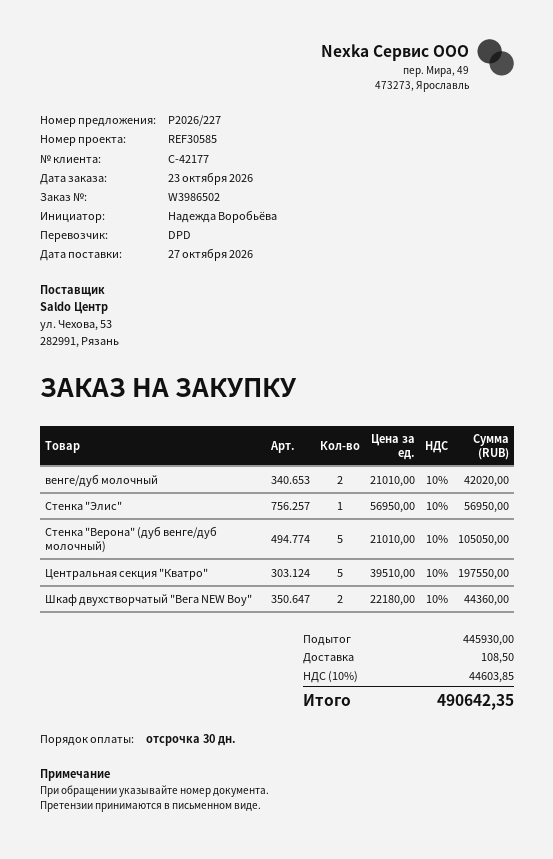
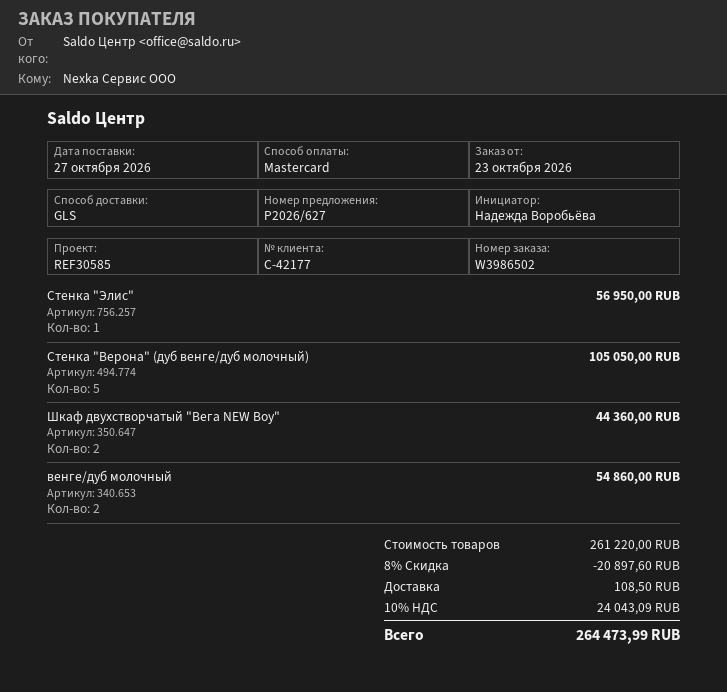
quote number: P2026/227 -> P2026/627
shipping method: DPD -> GLS
венге/дуб молочный: 2 for 42020.00 -> 2 for 54860.00
Центральная секция "Кватро": 5 for 197550.00 -> none
subtotal: 445930.00 -> 261220.00
discount: none -> 8% = 20897.60
tax: 10% = 44603.85 -> 10% = 24043.09
total: 490642.35 -> 264473.99

